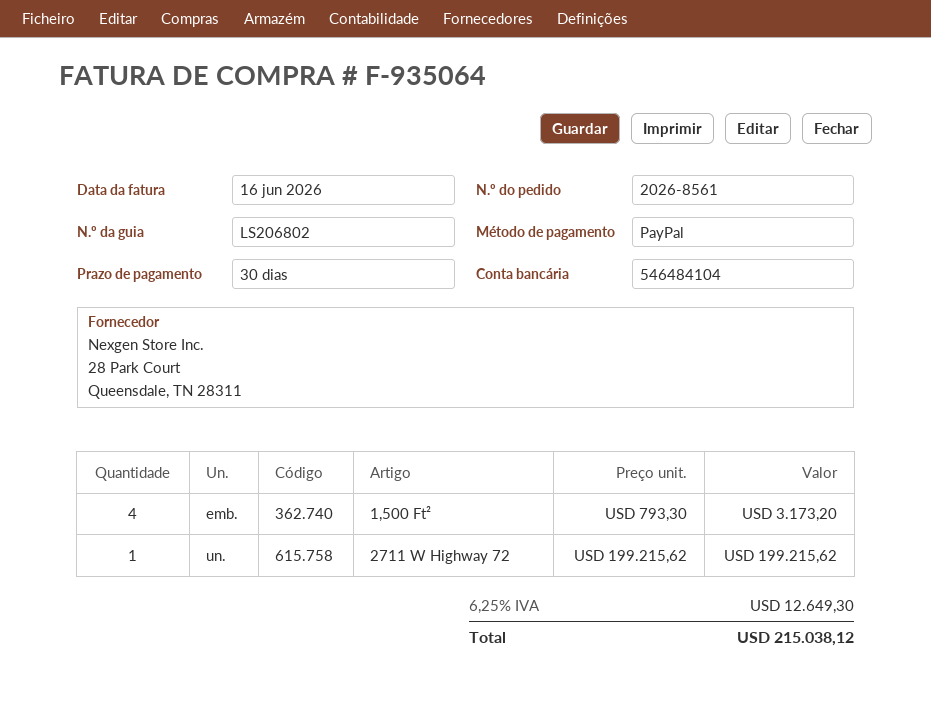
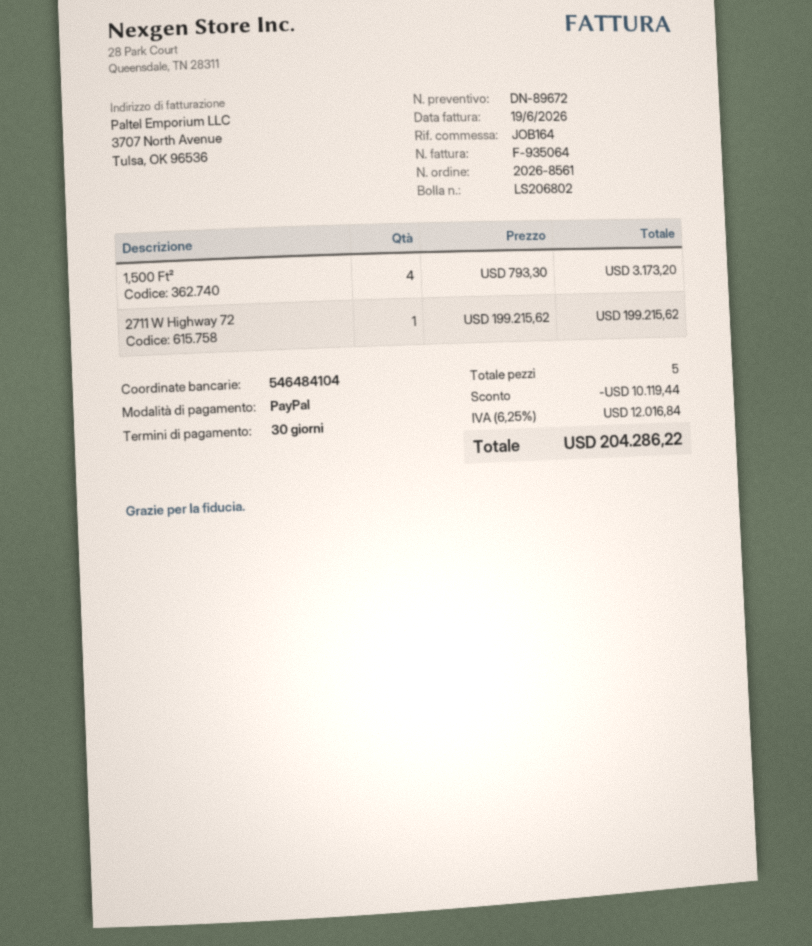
invoice date: 2026-06-16 -> 2026-06-19
discount: none -> 10119.44
tax: 6.25% = 12649.30 -> 6.25% = 12016.84
total: 215038.12 -> 204286.22

